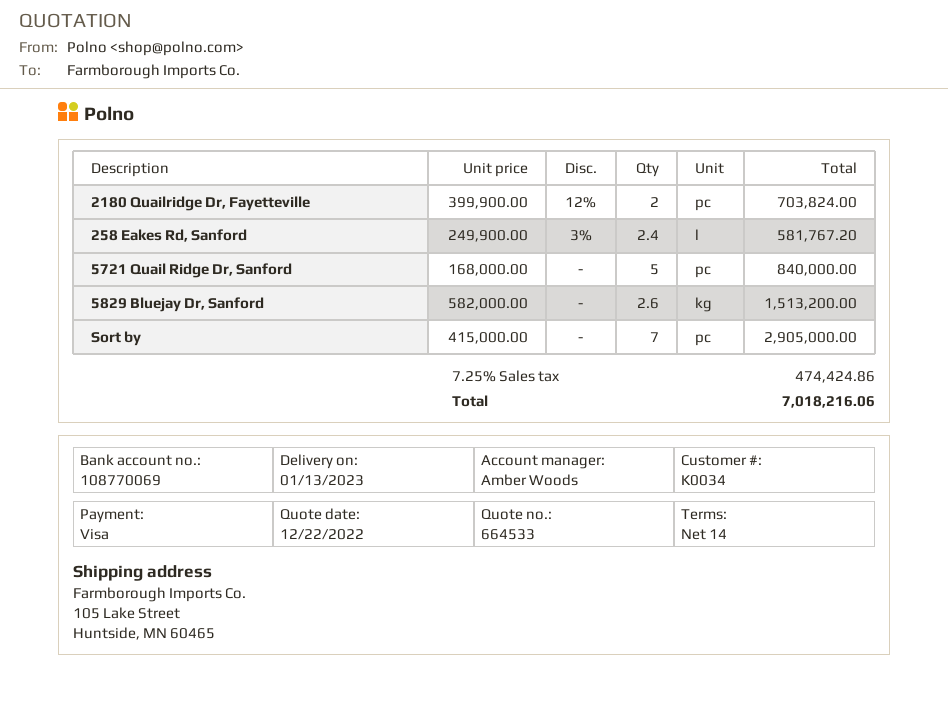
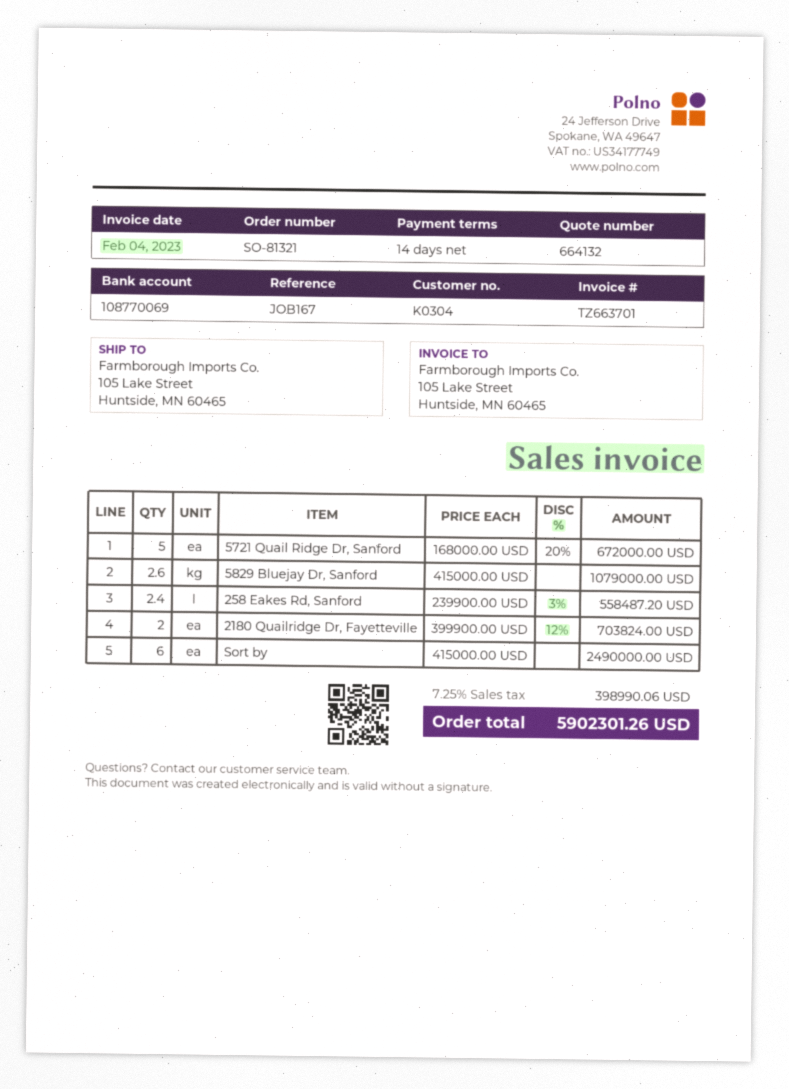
quote number: 664533 -> 664132
customer number: K0034 -> K0304
258 Eakes Rd, Sanford: 2.4 x 249900.00 - 3% = 581767.20 -> 2.4 x 239900.00 - 3% = 558487.20
5721 Quail Ridge Dr, Sanford: 5 x 168000.00 = 840000.00 -> 5 x 168000.00 - 20% = 672000.00
5829 Bluejay Dr, Sanford: 2.6 x 582000.00 = 1513200.00 -> 2.6 x 415000.00 = 1079000.00
Sort by: 7 x 415000.00 = 2905000.00 -> 6 x 415000.00 = 2490000.00
tax: 7.25% = 474424.86 -> 7.25% = 398990.06
total: 7018216.06 -> 5902301.26

